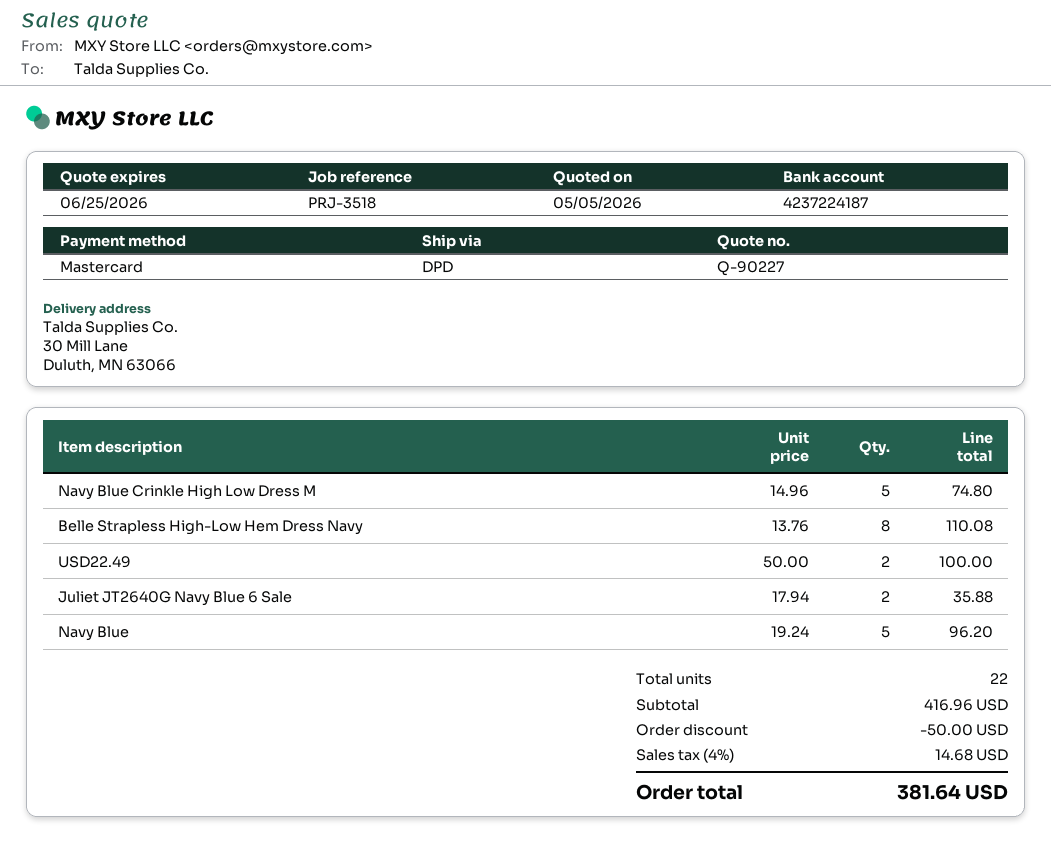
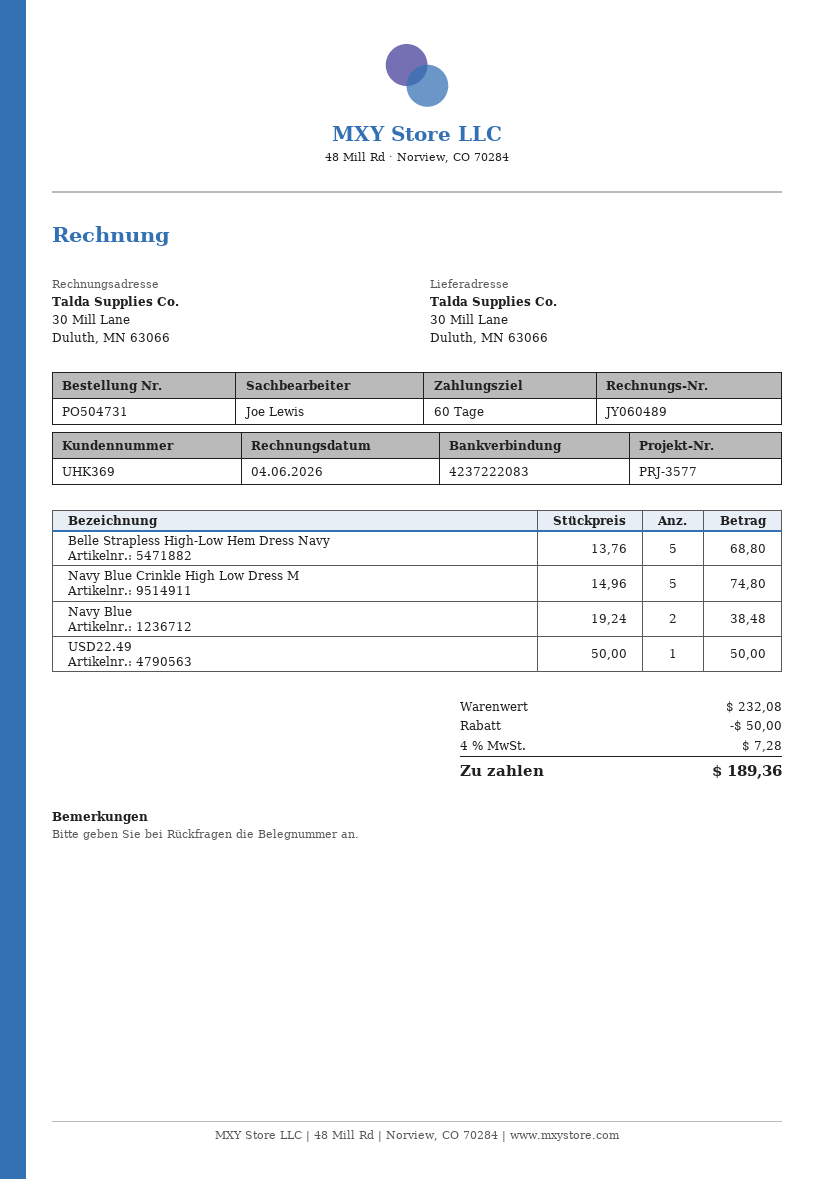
reference: PRJ-3518 -> PRJ-3577
bank account: 4237224187 -> 4237222083
Belle Strapless High-Low Hem Dress Navy: 8 x 13.76 = 110.08 -> 5 x 13.76 = 68.80
USD22.49: 2 x 50.00 = 100.00 -> 1 x 50.00 = 50.00
Juliet JT2640G Navy Blue 6 Sale: 2 x 17.94 = 35.88 -> none
Navy Blue: 5 x 19.24 = 96.20 -> 2 x 19.24 = 38.48
subtotal: 416.96 -> 232.08
tax: 4% = 14.68 -> 4% = 7.28
total: 381.64 -> 189.36

